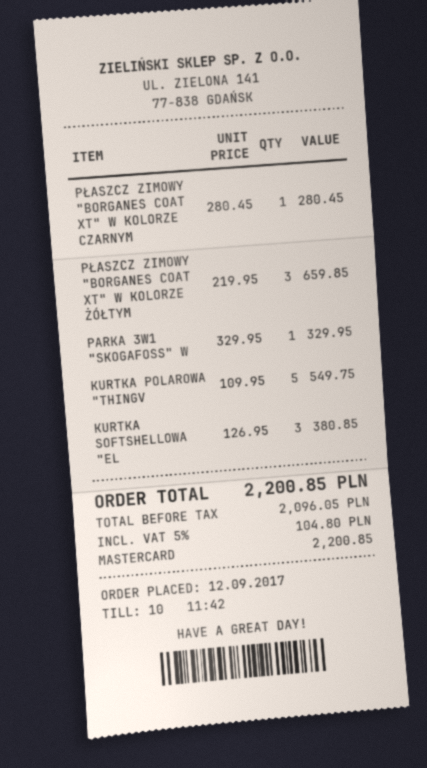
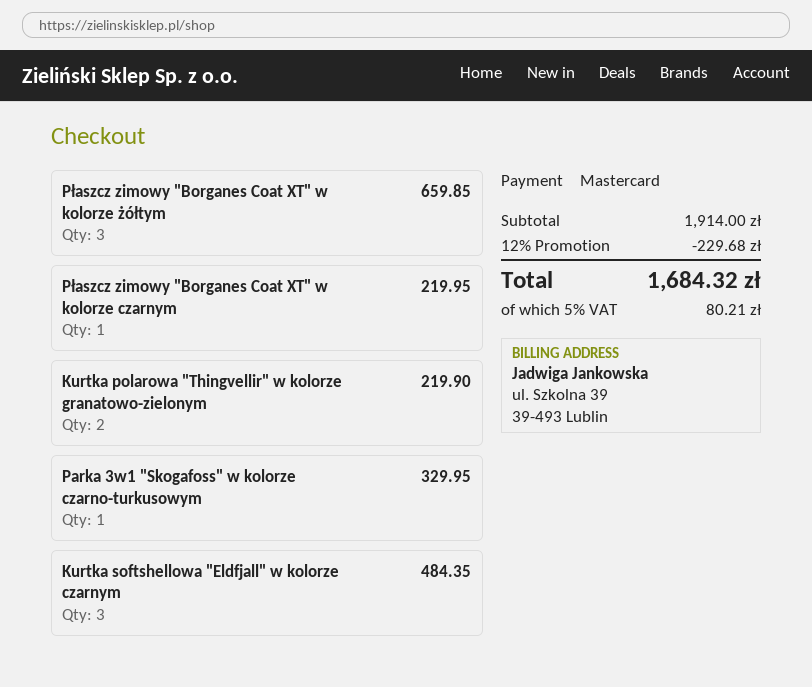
PŁASZCZ ZIMOWY "BORGANES COAT XT" W KOLORZE CZARNYM: 1 for 280.45 -> 1 for 219.95
KURTKA POLAROWA "THINGV: 5 for 549.75 -> 2 for 219.90
KURTKA SOFTSHELLOWA "EL: 3 for 380.85 -> 3 for 484.35
discount: none -> 12% = 229.68
tax: 5% = 104.80 -> 5% = 80.21
total: 2200.85 -> 1684.32

